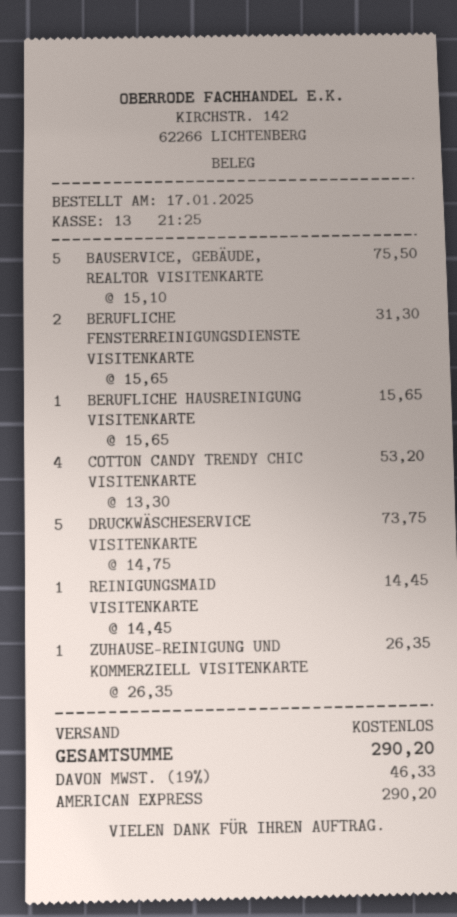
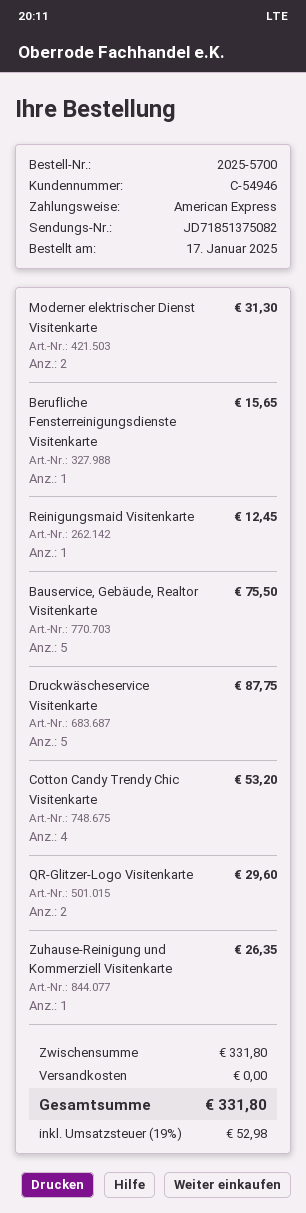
BERUFLICHE FENSTERREINIGUNGSDIENSTE VISITENKARTE: 2 for 31.30 -> 1 for 15.65
BERUFLICHE HAUSREINIGUNG VISITENKARTE: 1 for 15.65 -> none
DRUCKWÄSCHESERVICE VISITENKARTE: 5 for 73.75 -> 5 for 87.75
REINIGUNGSMAID VISITENKARTE: 1 for 14.45 -> 1 for 12.45
Moderner elektrischer Dienst Visitenkarte: none -> 2 for 31.30
QR-Glitzer-Logo Visitenkarte: none -> 2 for 29.60
tax: 19% = 46.33 -> 19% = 52.98
total: 290.20 -> 331.80

